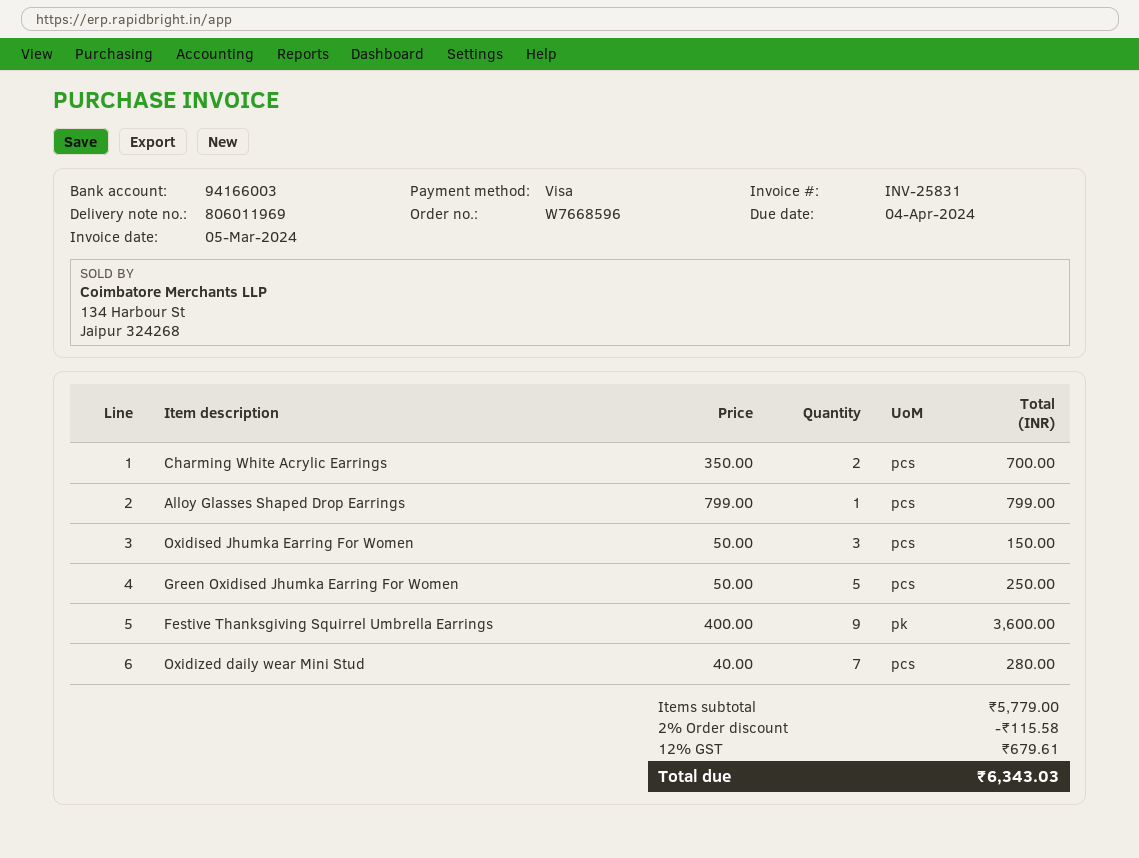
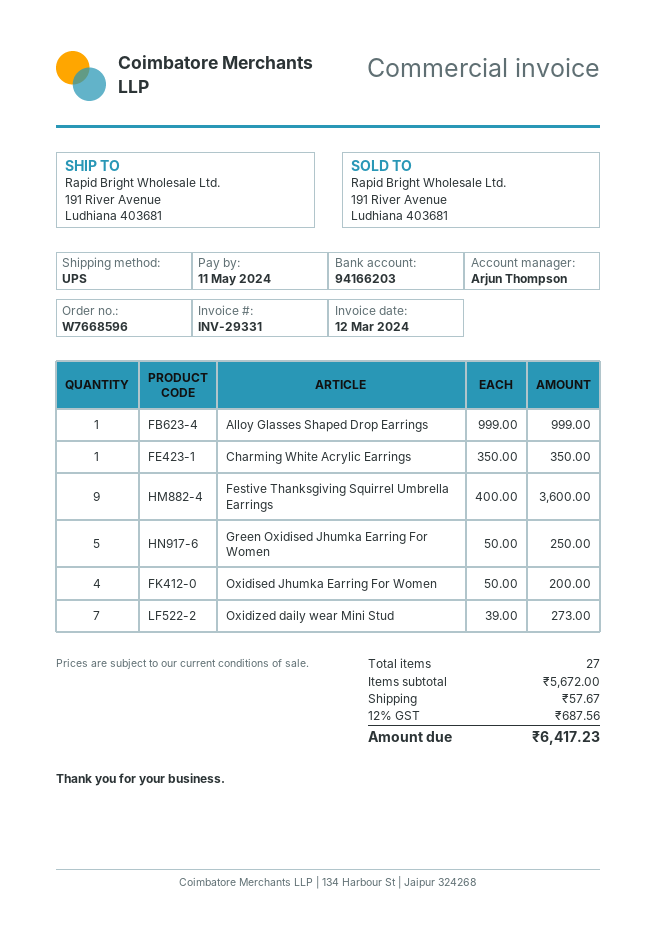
invoice number: INV-25831 -> INV-29331
invoice date: 2024-03-05 -> 2024-03-12
due date: 2024-04-04 -> 2024-05-11
bank account: 94166003 -> 94166203
Charming White Acrylic Earrings: 2 x 350.00 = 700.00 -> 1 x 350.00 = 350.00
Alloy Glasses Shaped Drop Earrings: 1 x 799.00 = 799.00 -> 1 x 999.00 = 999.00
Oxidised Jhumka Earring For Women: 3 x 50.00 = 150.00 -> 4 x 50.00 = 200.00
Oxidized daily wear Mini Stud: 7 x 40.00 = 280.00 -> 7 x 39.00 = 273.00
subtotal: 5779.00 -> 5672.00
discount: 2% = 115.58 -> none
shipping: none -> 57.67
tax: 12% = 679.61 -> 12% = 687.56
total: 6343.03 -> 6417.23

